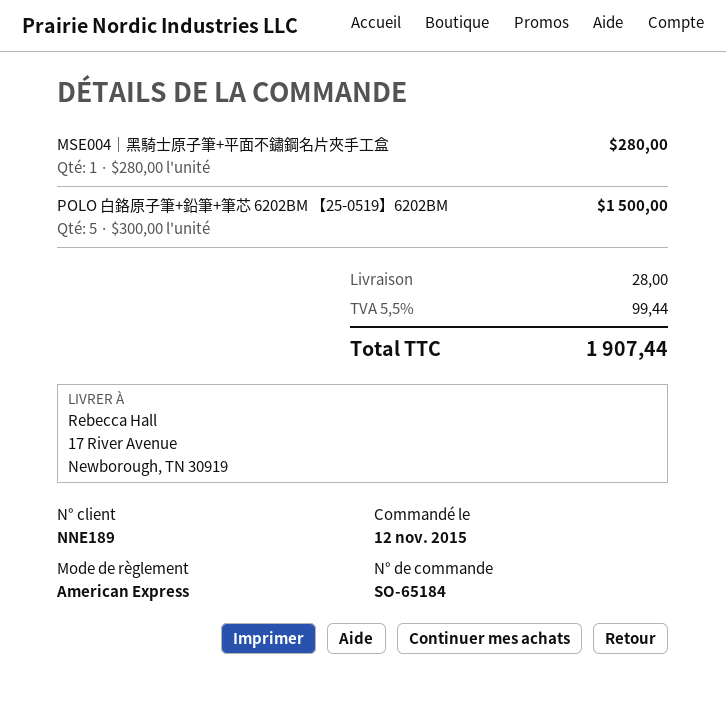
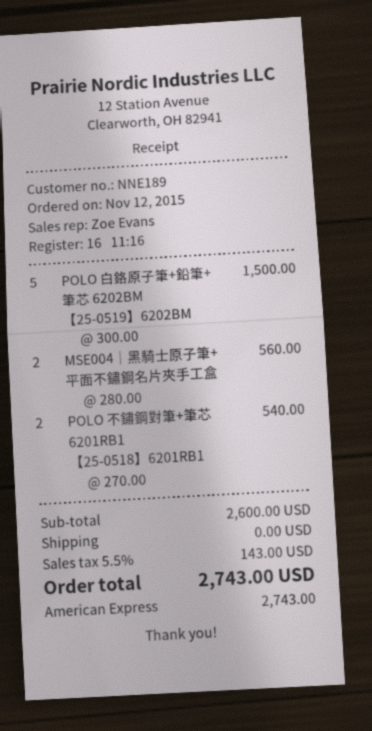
MSE004│黑騎士原子筆+平面不鏽鋼名片夾手工盒: 1 x 280.00 = 280.00 -> 2 x 280.00 = 560.00
POLO 不鏽鋼對筆+筆芯 6201RB1 【25-0518】6201RB1: none -> 2 x 270.00 = 540.00
shipping: 28.00 -> 0.00
tax: 5.5% = 99.44 -> 5.5% = 143.00
total: 1907.44 -> 2743.00

